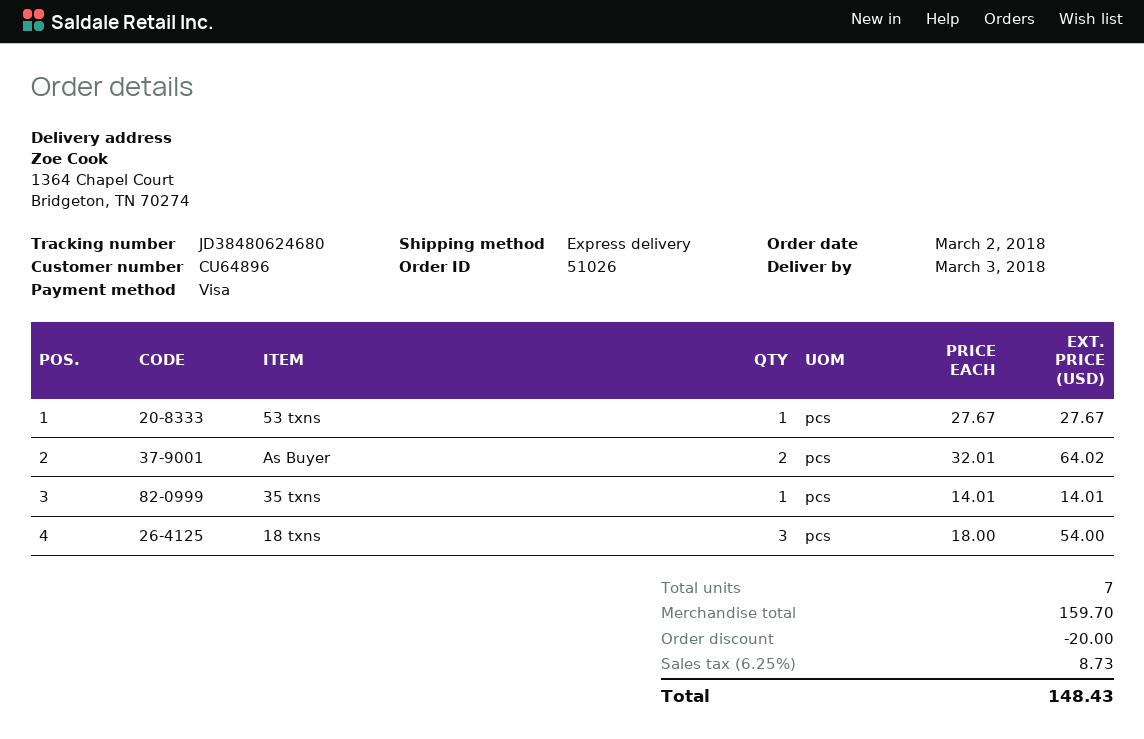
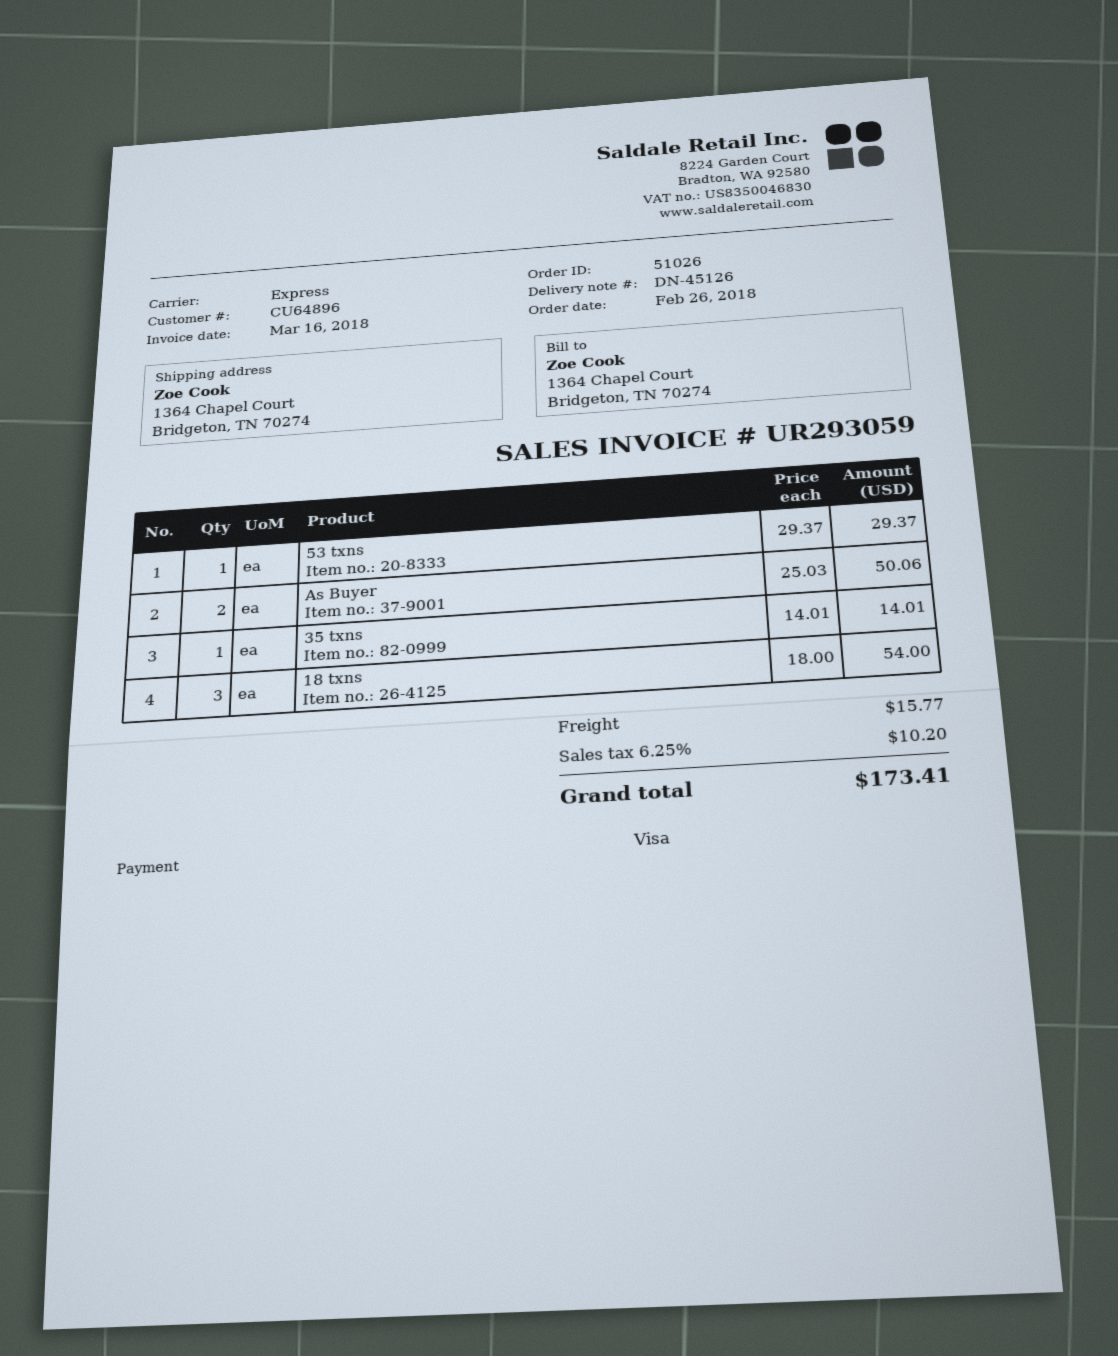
order date: 2018-03-02 -> 2018-02-26
53 txns: 1 x 27.67 = 27.67 -> 1 x 29.37 = 29.37
As Buyer: 2 x 32.01 = 64.02 -> 2 x 25.03 = 50.06
discount: 20.00 -> none
shipping: none -> 15.77
tax: 6.25% = 8.73 -> 6.25% = 10.20
total: 148.43 -> 173.41

